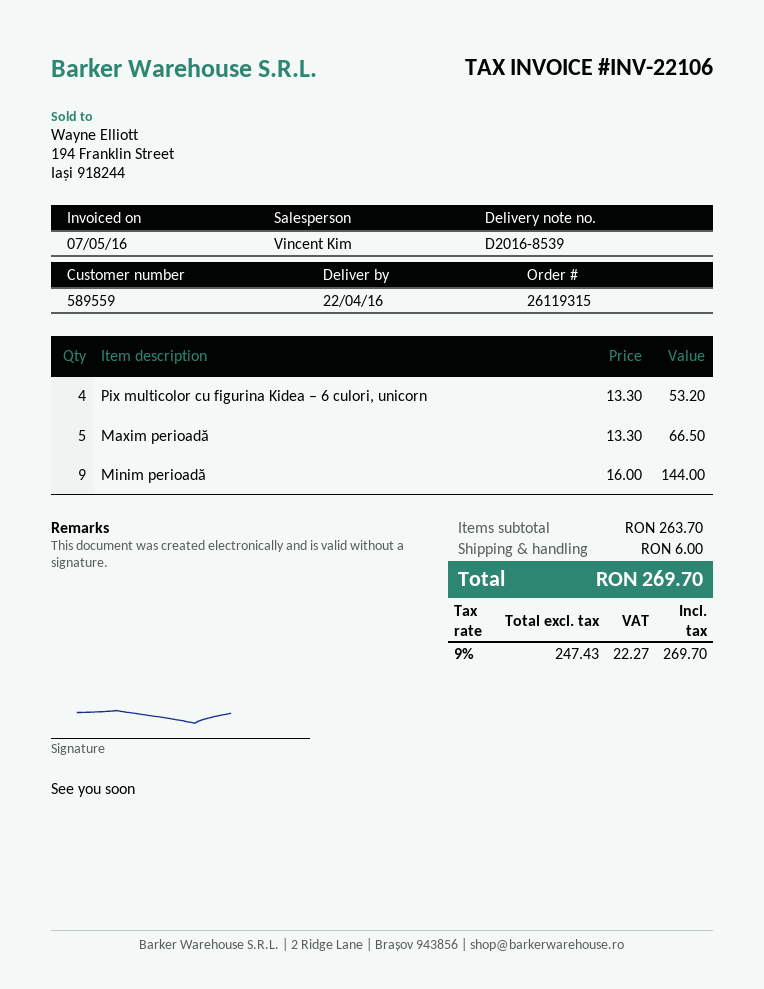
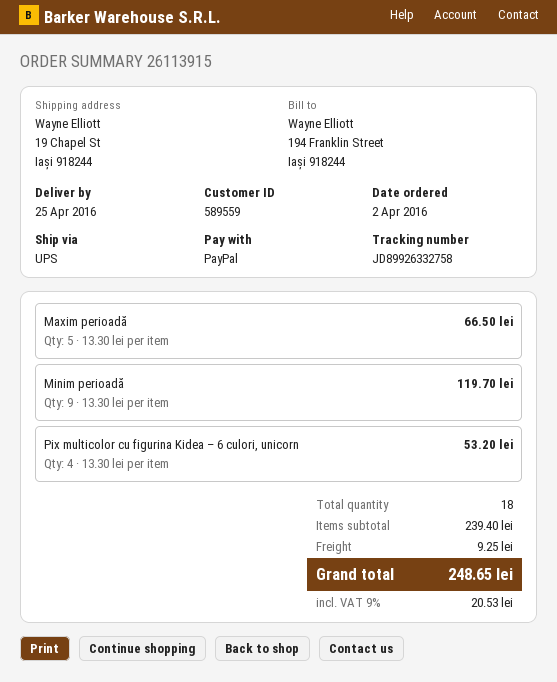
order number: 26119315 -> 26113915
delivery date: 2016-04-22 -> 2016-04-25
Minim perioadă: 9 x 16.00 = 144.00 -> 9 x 13.30 = 119.70
subtotal: 263.70 -> 239.40
shipping: 6.00 -> 9.25
tax: 9% = 22.27 -> 9% = 20.53
total: 269.70 -> 248.65

